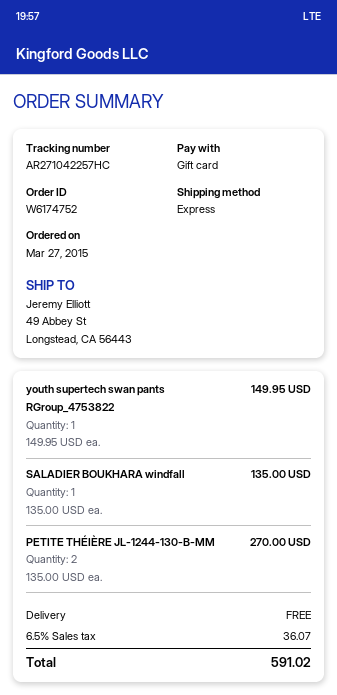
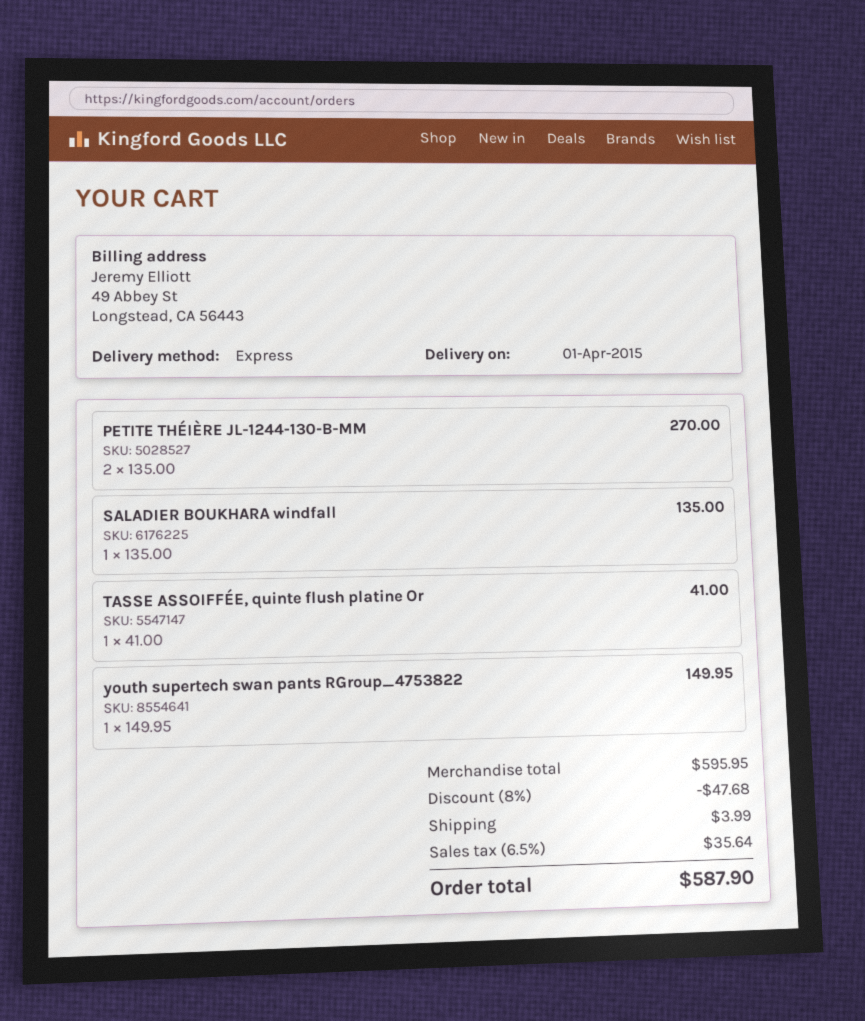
TASSE ASSOIFFÉE, quinte flush platine Or: none -> 1 x 41.00 = 41.00
discount: none -> 8% = 47.68
shipping: 0.00 -> 3.99
tax: 6.5% = 36.07 -> 6.5% = 35.64
total: 591.02 -> 587.90

